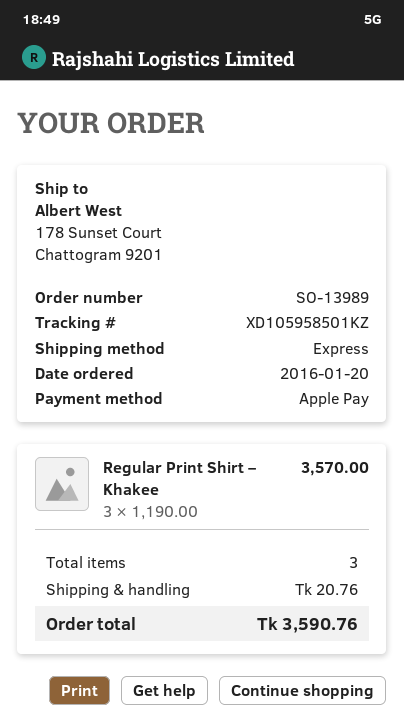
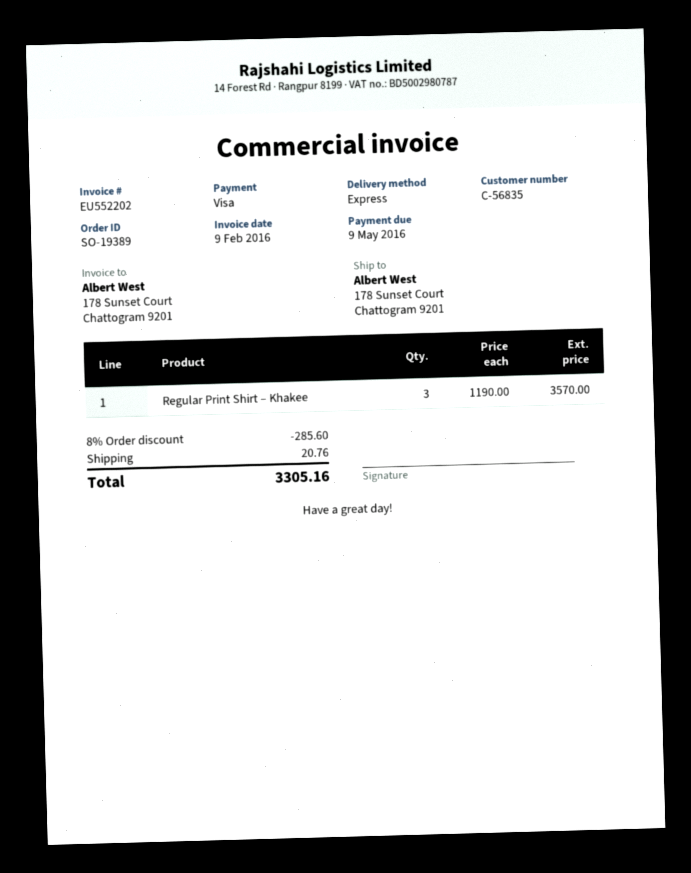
order number: SO-13989 -> SO-19389
payment method: Apple Pay -> Visa
discount: none -> 8% = 285.60
total: 3590.76 -> 3305.16

